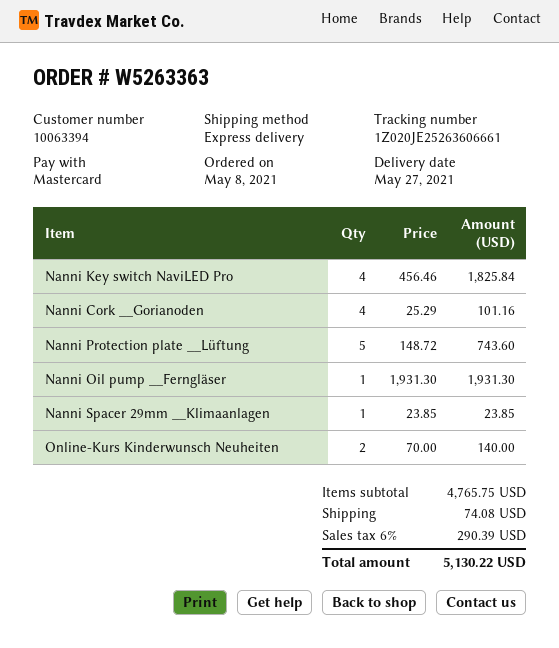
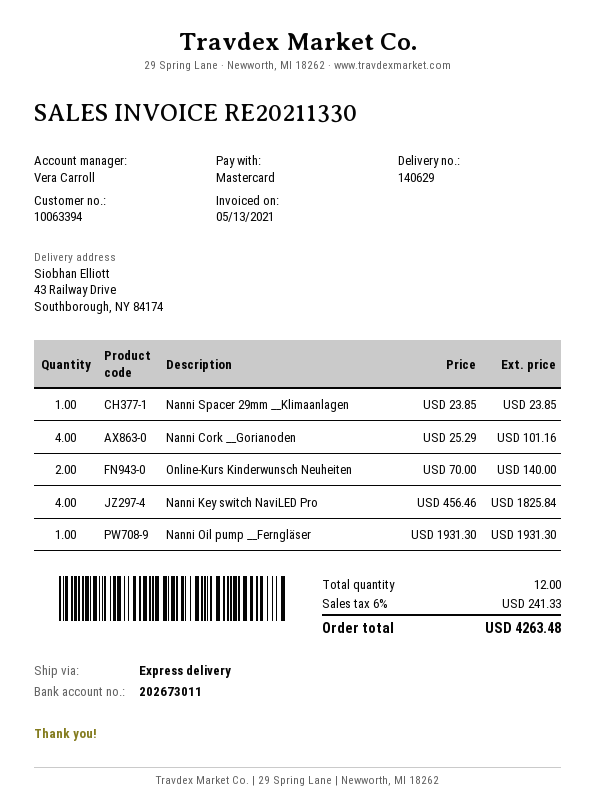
Nanni Protection plate __Lüftung: 5 x 148.72 = 743.60 -> none
shipping: 74.08 -> none
tax: 6% = 290.39 -> 6% = 241.33
total: 5130.22 -> 4263.48

